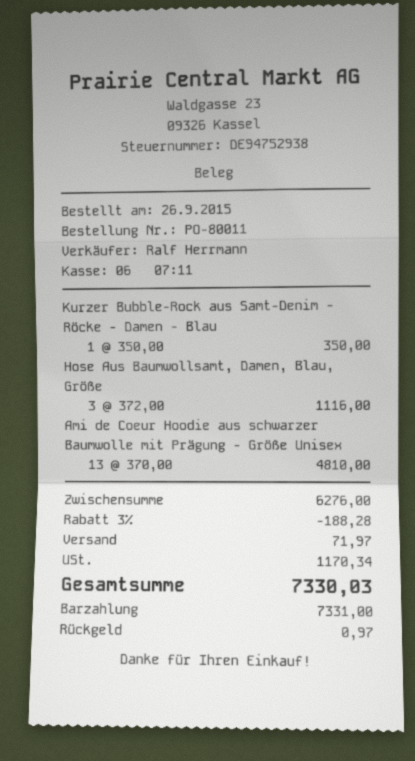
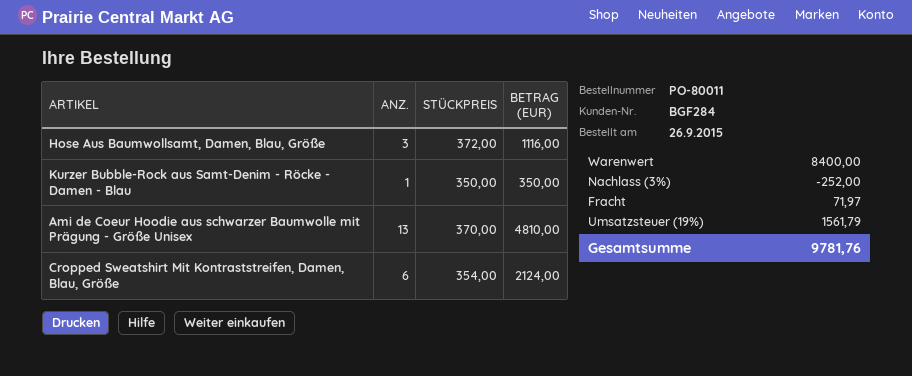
Cropped Sweatshirt Mit Kontraststreifen, Damen, Blau, Größe: none -> 6 x 354.00 = 2124.00
subtotal: 6276.00 -> 8400.00
discount: 3% = 188.28 -> 3% = 252.00
tax: 1170.34 -> 1561.79
total: 7330.03 -> 9781.76

